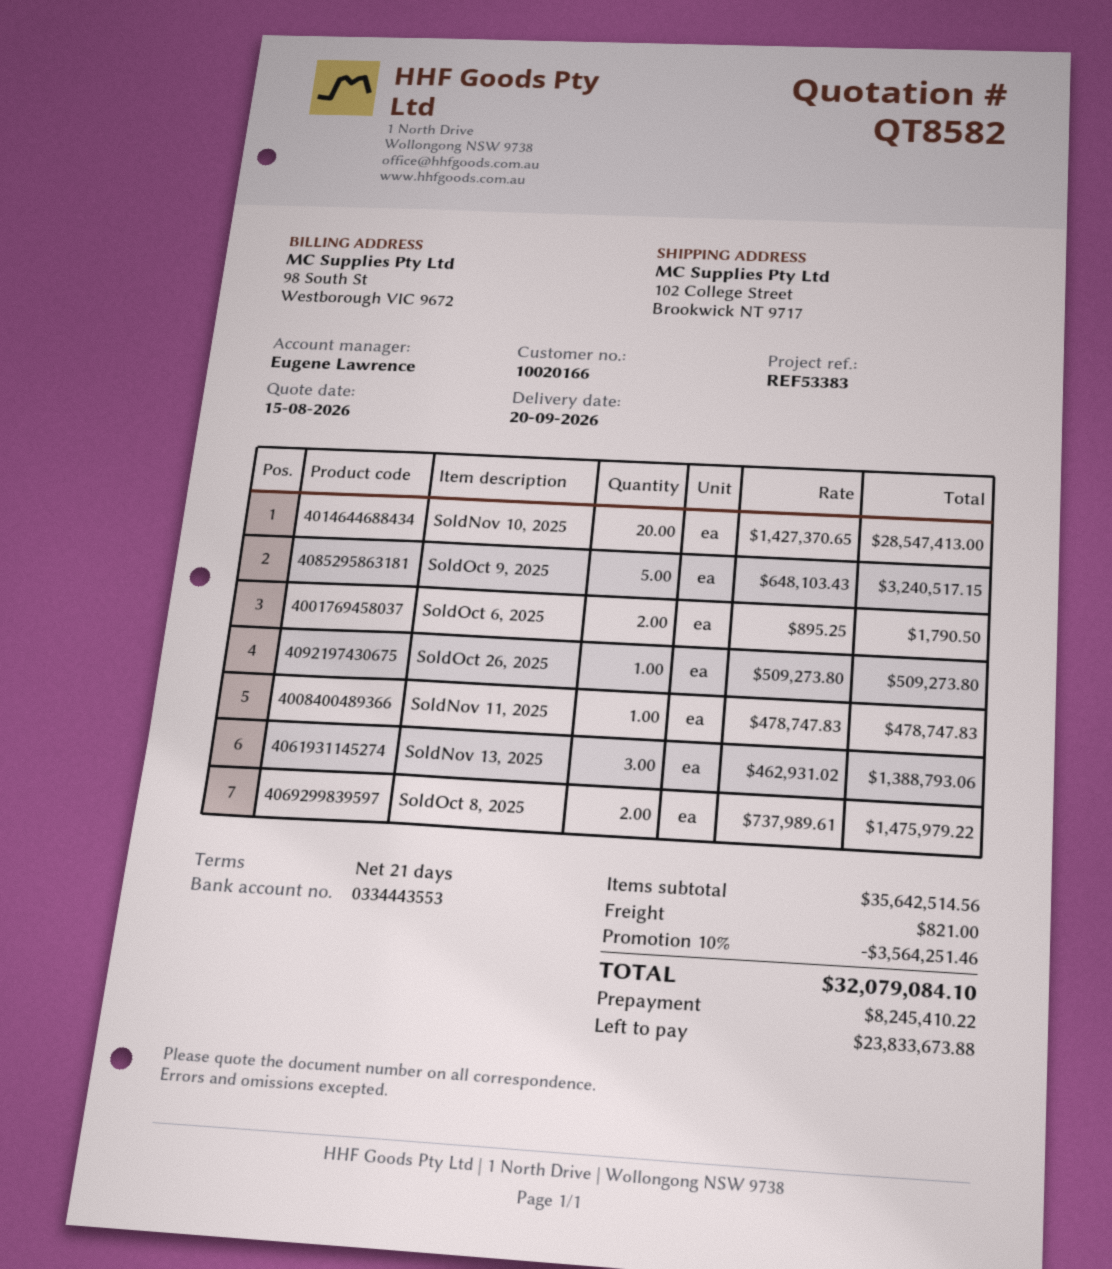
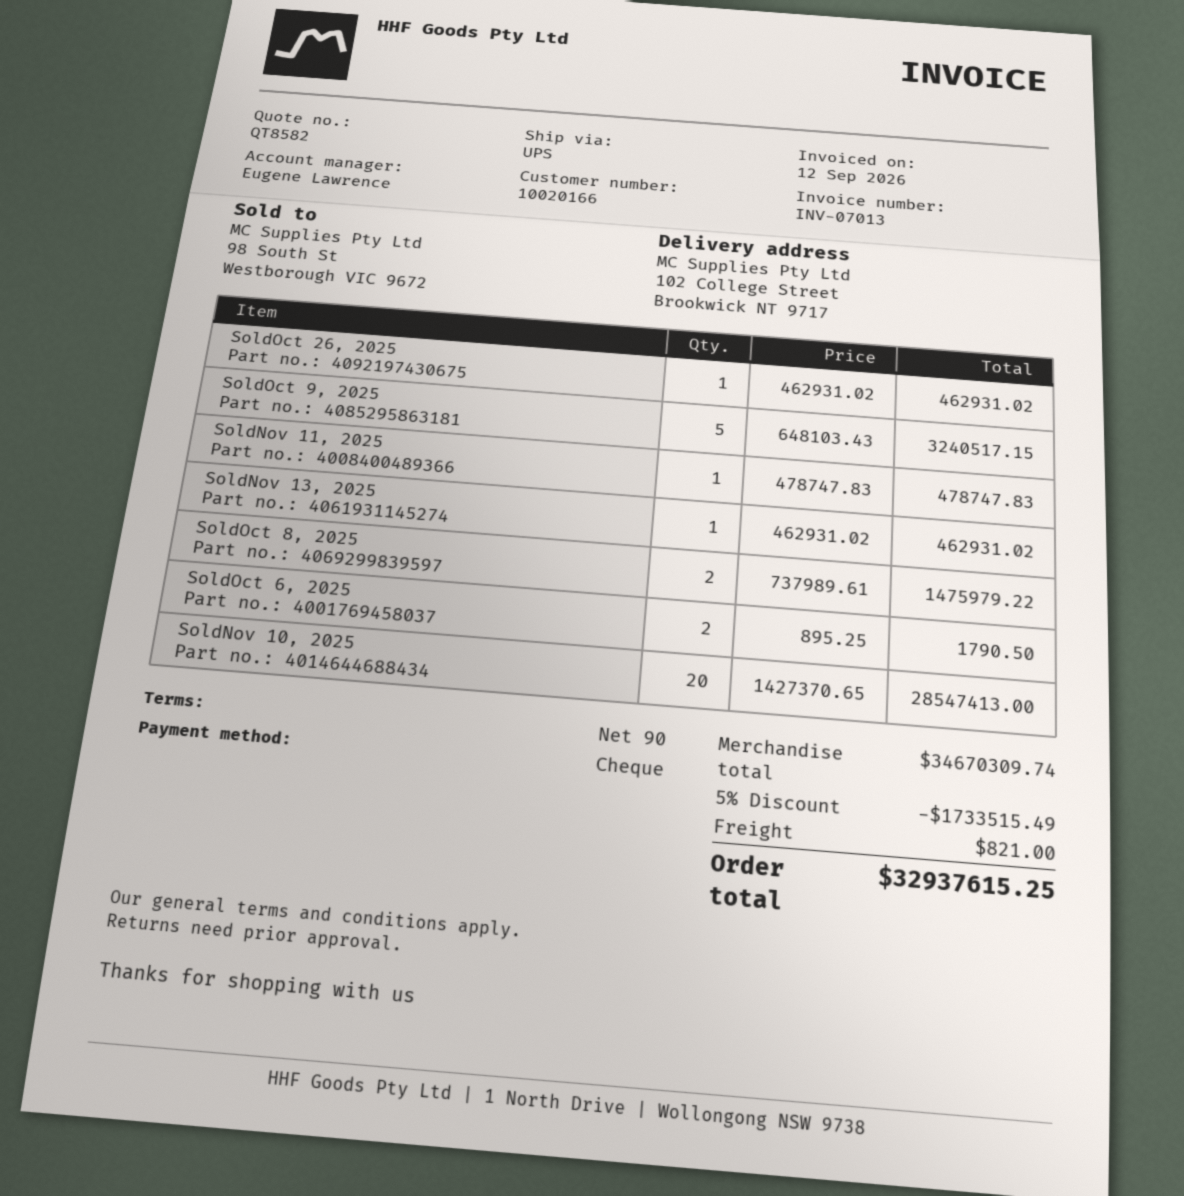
payment terms: 21 days -> 90 days
SoldOct 26, 2025: 1 x 509273.80 = 509273.80 -> 1 x 462931.02 = 462931.02
SoldNov 13, 2025: 3 x 462931.02 = 1388793.06 -> 1 x 462931.02 = 462931.02
subtotal: 35642514.56 -> 34670309.74
discount: 10% = 3564251.46 -> 5% = 1733515.49
total: 32079084.10 -> 32937615.25

